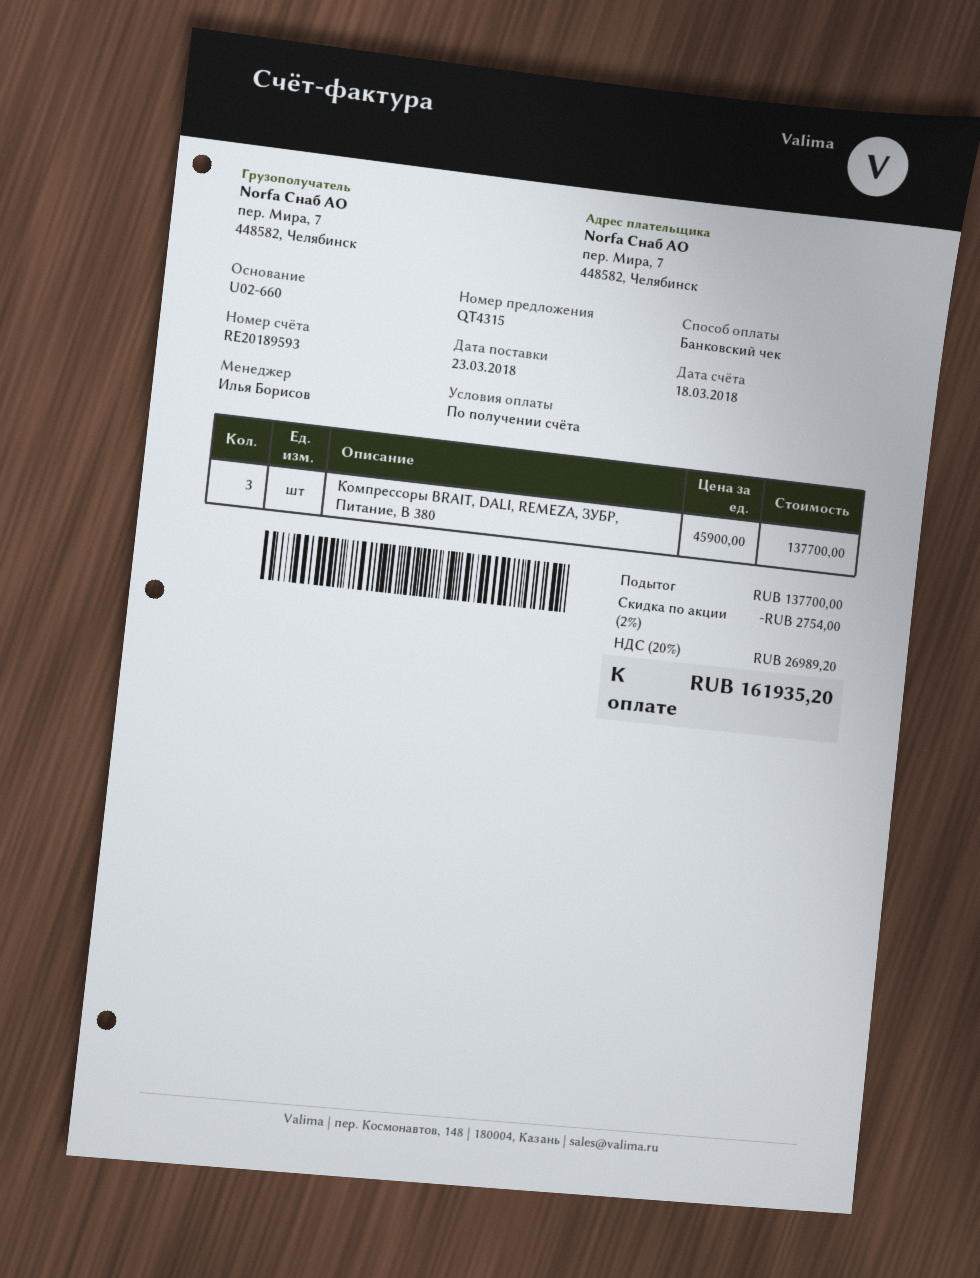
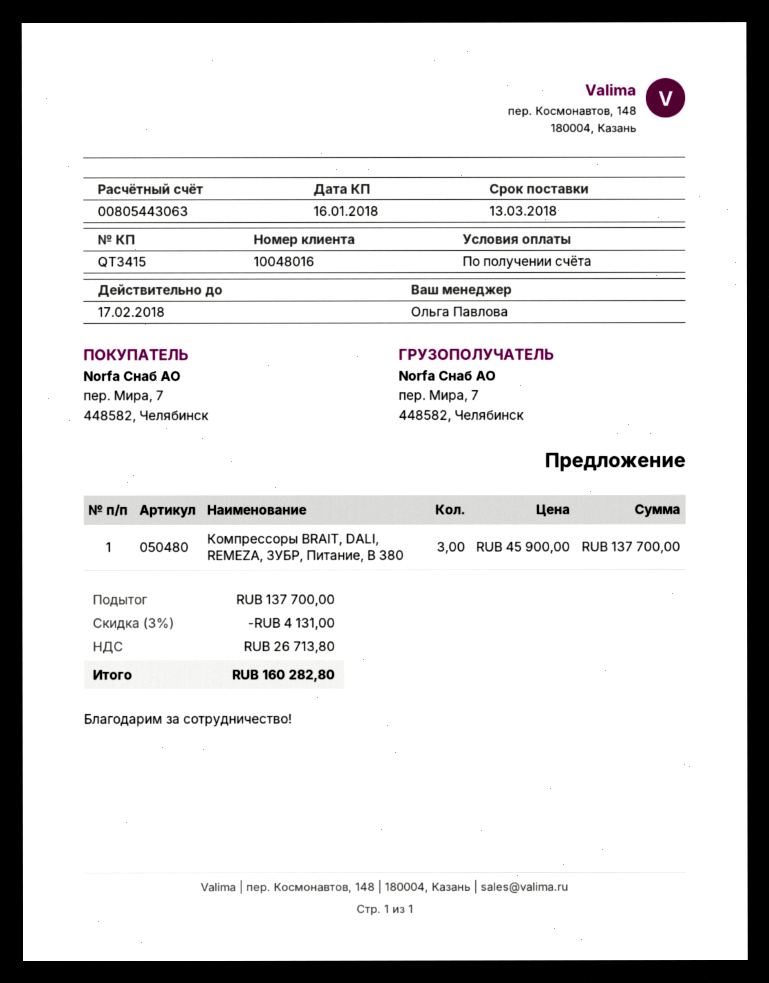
quote number: QT4315 -> QT3415
delivery date: 2018-03-23 -> 2018-03-13
sales rep: Илья Борисов -> Ольга Павлова
discount: 2% = 2754.00 -> 3% = 4131.00
tax: 26989.20 -> 26713.80
total: 161935.20 -> 160282.80

